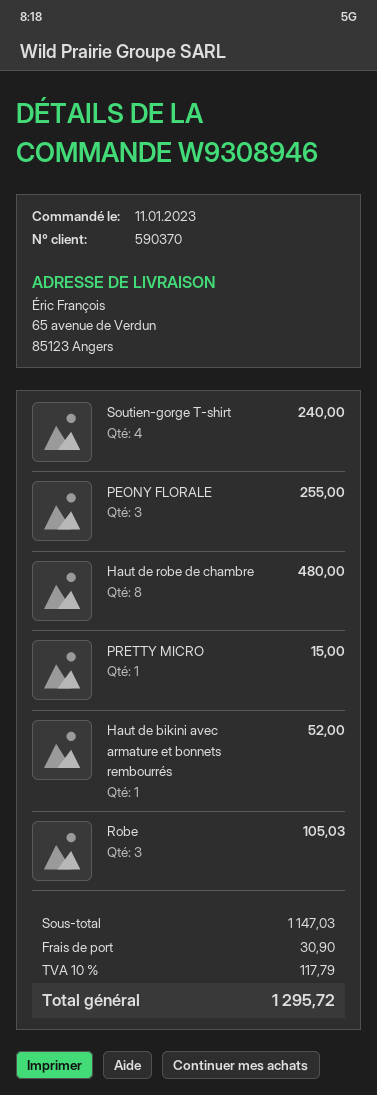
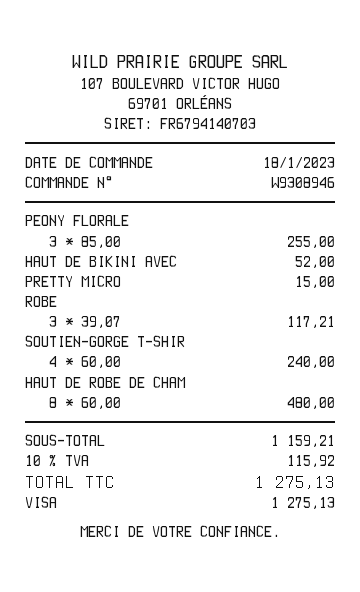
order date: 2023-01-11 -> 2023-01-18
Robe: 3 for 105.03 -> 3 for 117.21
subtotal: 1147.03 -> 1159.21
shipping: 30.90 -> none
tax: 10% = 117.79 -> 10% = 115.92
total: 1295.72 -> 1275.13

